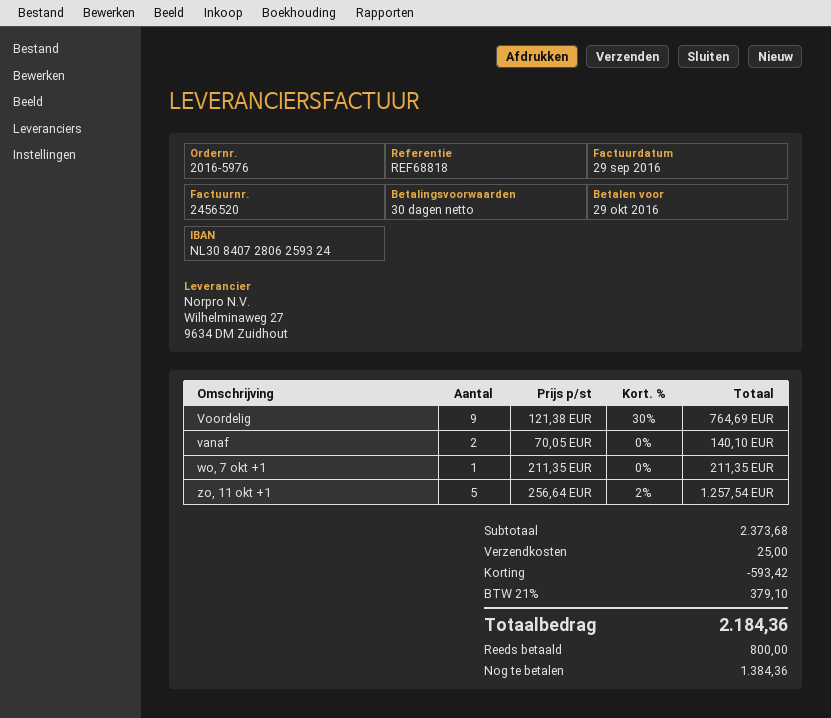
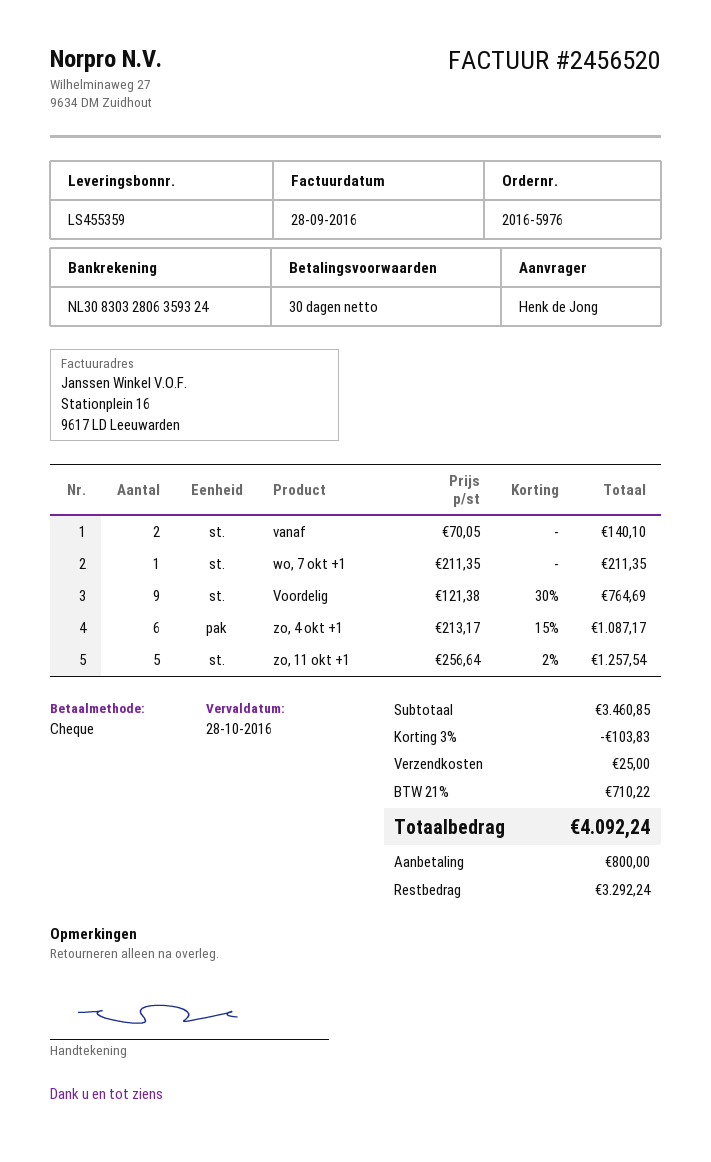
invoice date: 2016-09-29 -> 2016-09-28
due date: 2016-10-29 -> 2016-10-28
bank account: NL3084072806259324 -> NL3083032806359324
zo, 4 okt +1: none -> 6 x 213.17 - 15% = 1087.17
subtotal: 2373.68 -> 3460.85
discount: 593.42 -> 103.83
tax: 21% = 379.10 -> 21% = 710.22
total: 2184.36 -> 4092.24
balance: 1384.36 -> 3292.24

